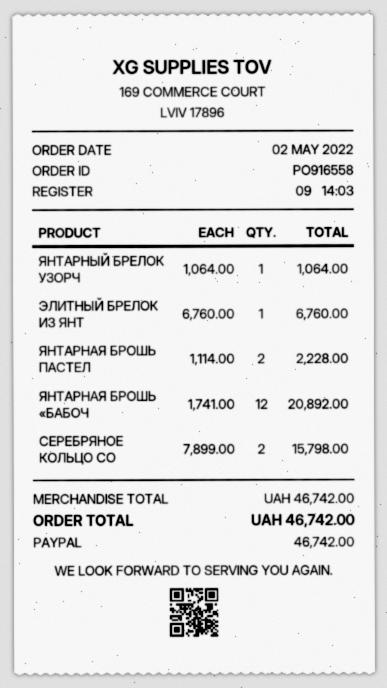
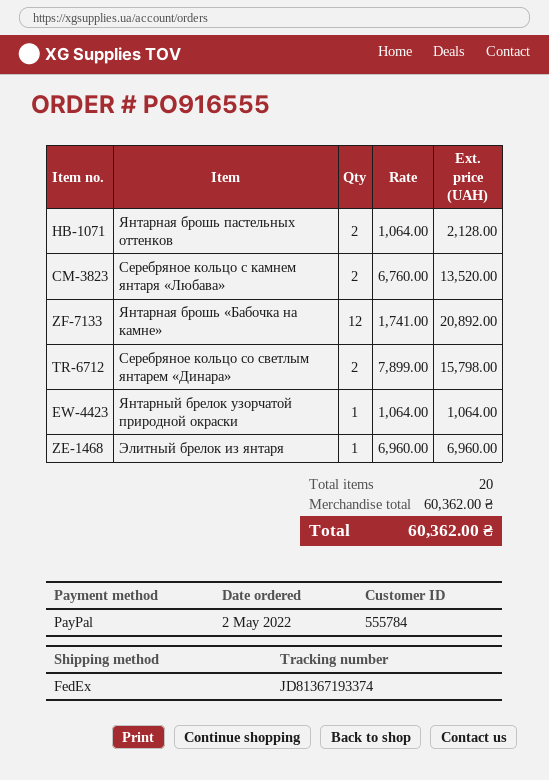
order number: PO916558 -> PO916555
ЭЛИТНЫЙ БРЕЛОК ИЗ ЯНТ: 1 x 6760.00 = 6760.00 -> 1 x 6960.00 = 6960.00
ЯНТАРНАЯ БРОШЬ ПАСТЕЛ: 2 x 1114.00 = 2228.00 -> 2 x 1064.00 = 2128.00
Серебряное кольцо с камнем янтаря «Любава»: none -> 2 x 6760.00 = 13520.00
subtotal: 46742.00 -> 60362.00
total: 46742.00 -> 60362.00

